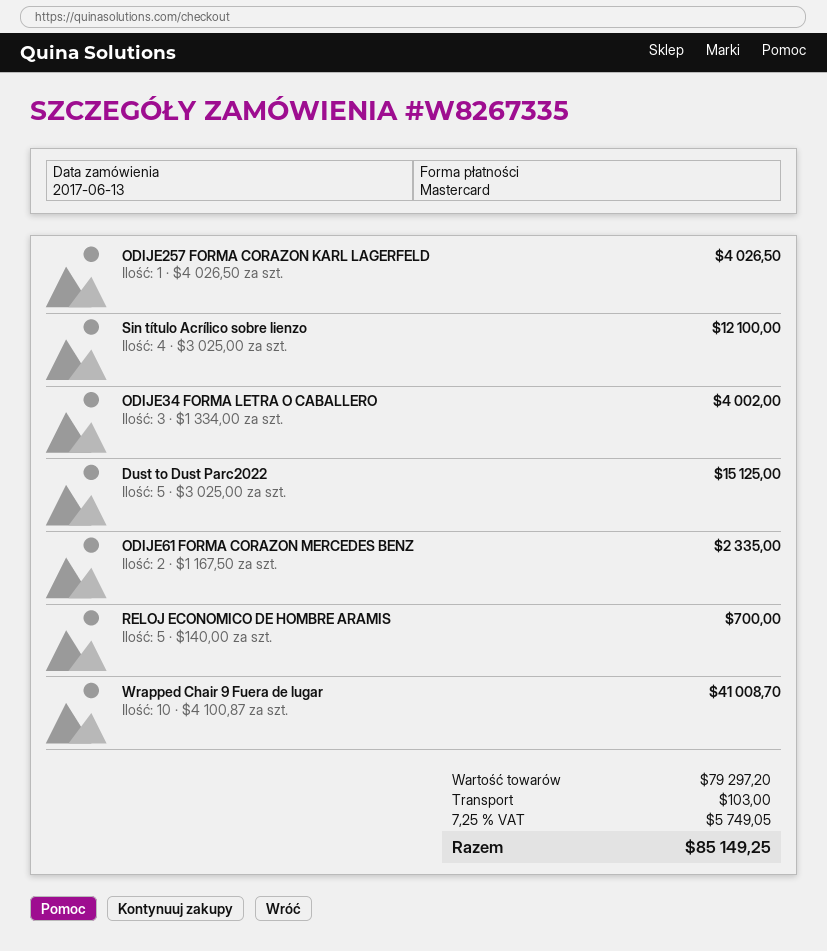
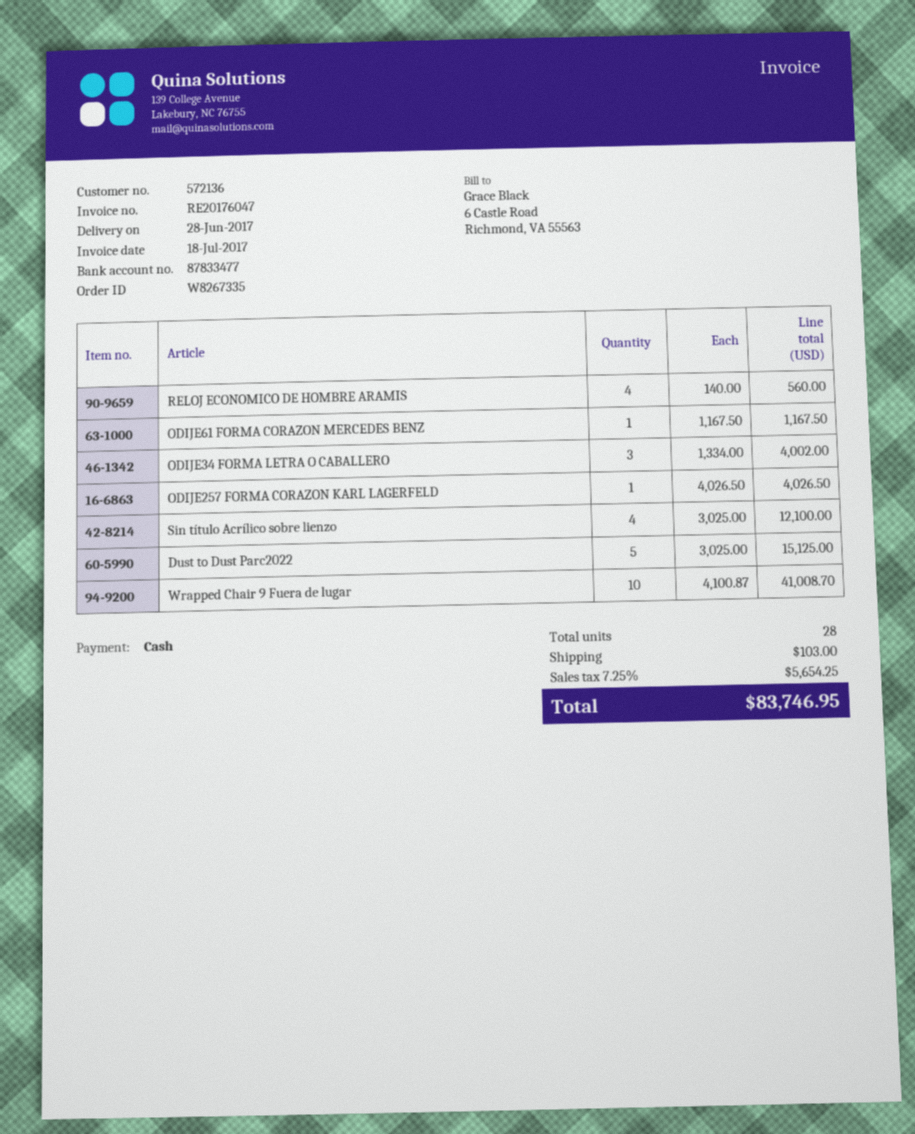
payment method: Mastercard -> cash
ODIJE61 FORMA CORAZON MERCEDES BENZ: 2 x 1167.50 = 2335.00 -> 1 x 1167.50 = 1167.50
RELOJ ECONOMICO DE HOMBRE ARAMIS: 5 x 140.00 = 700.00 -> 4 x 140.00 = 560.00
tax: 7.25% = 5749.05 -> 7.25% = 5654.25
total: 85149.25 -> 83746.95

